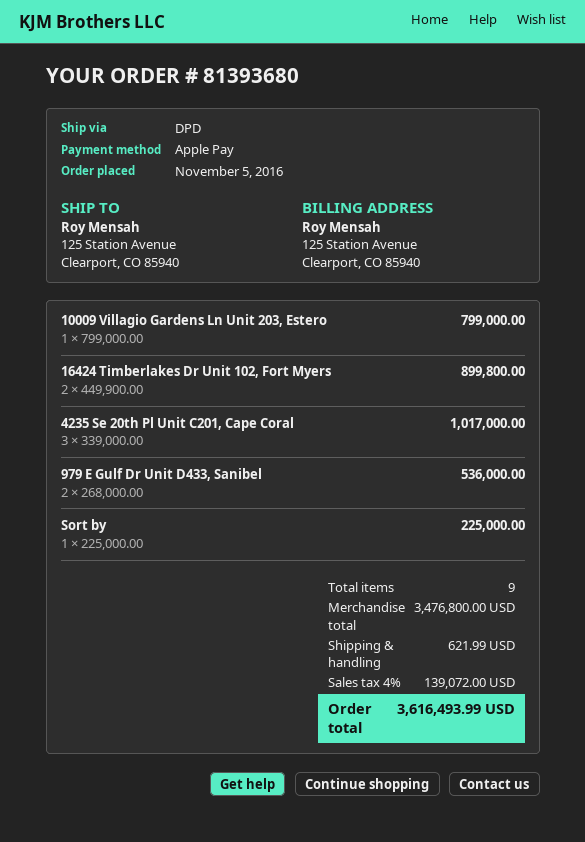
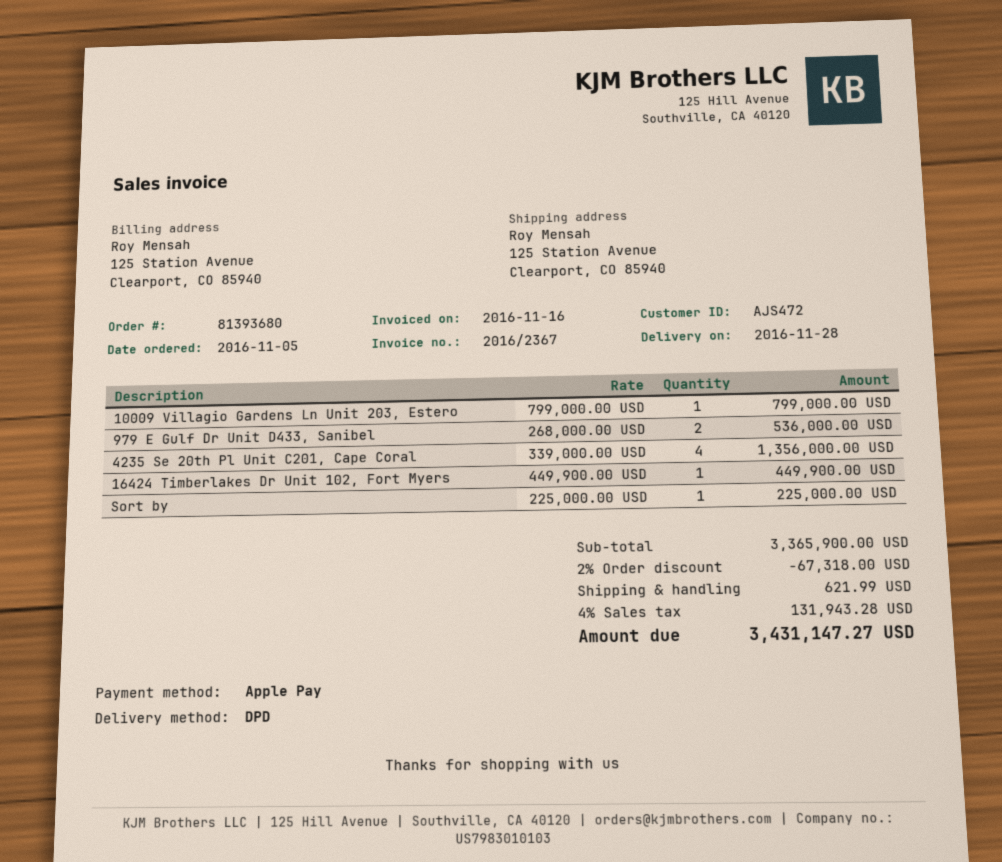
16424 Timberlakes Dr Unit 102, Fort Myers: 2 x 449900.00 = 899800.00 -> 1 x 449900.00 = 449900.00
4235 Se 20th Pl Unit C201, Cape Coral: 3 x 339000.00 = 1017000.00 -> 4 x 339000.00 = 1356000.00
subtotal: 3476800.00 -> 3365900.00
discount: none -> 2% = 67318.00
tax: 4% = 139072.00 -> 4% = 131943.28
total: 3616493.99 -> 3431147.27

